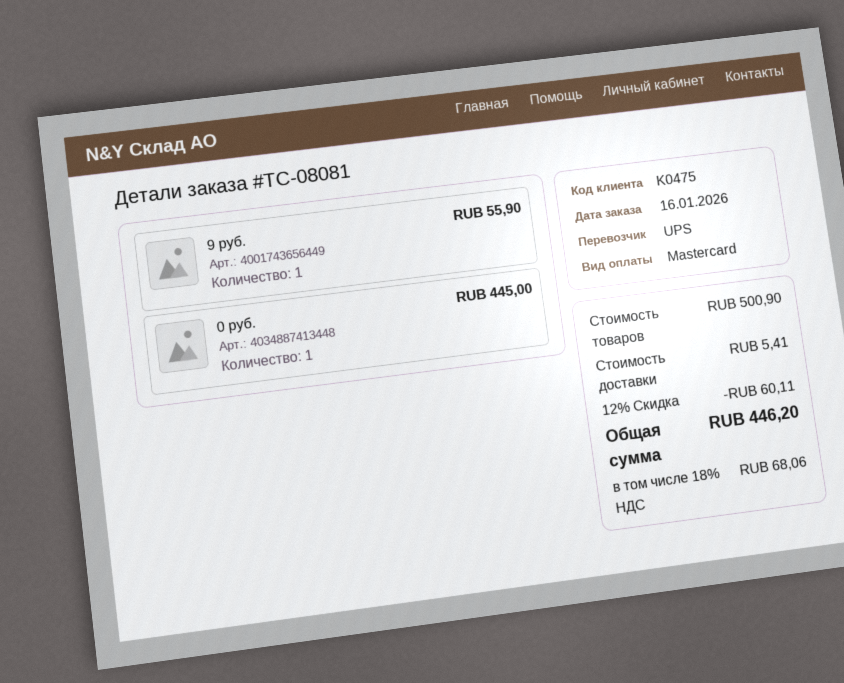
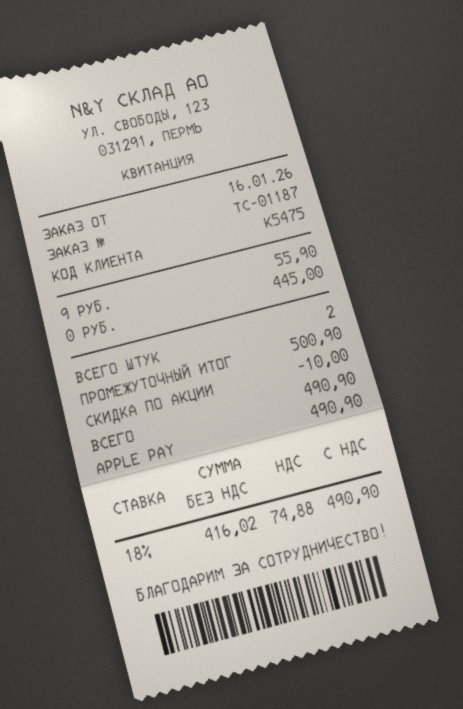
order number: TC-08081 -> TC-01187
customer number: K0475 -> K5475
payment method: Mastercard -> Apple Pay
discount: 60.11 -> 10.00
shipping: 5.41 -> none
tax: 18% = 68.06 -> 18% = 74.88
total: 446.20 -> 490.90

